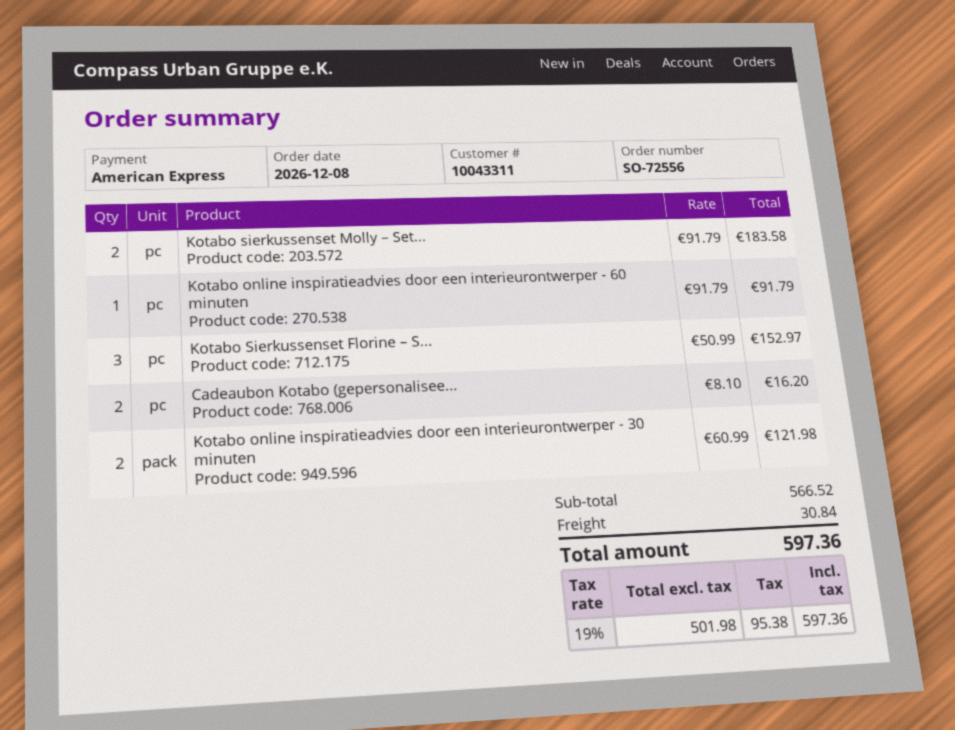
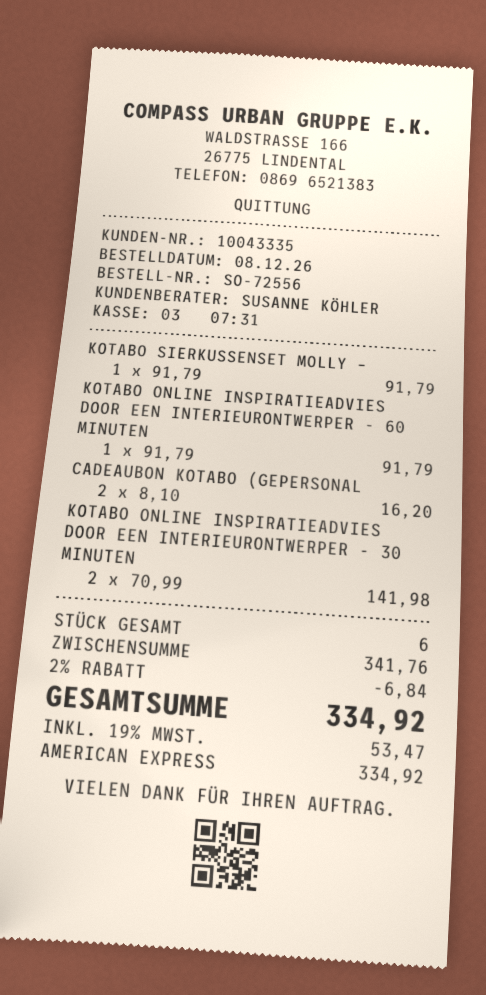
customer number: 10043311 -> 10043335
Kotabo sierkussenset Molly – Set...: 2 x 91.79 = 183.58 -> 1 x 91.79 = 91.79
Kotabo Sierkussenset Florine – S...: 3 x 50.99 = 152.97 -> none
Kotabo online inspiratieadvies door een interieurontwerper - 30 minuten: 2 x 60.99 = 121.98 -> 2 x 70.99 = 141.98
subtotal: 566.52 -> 341.76
discount: none -> 2% = 6.84
shipping: 30.84 -> none
tax: 19% = 95.38 -> 19% = 53.47
total: 597.36 -> 334.92

